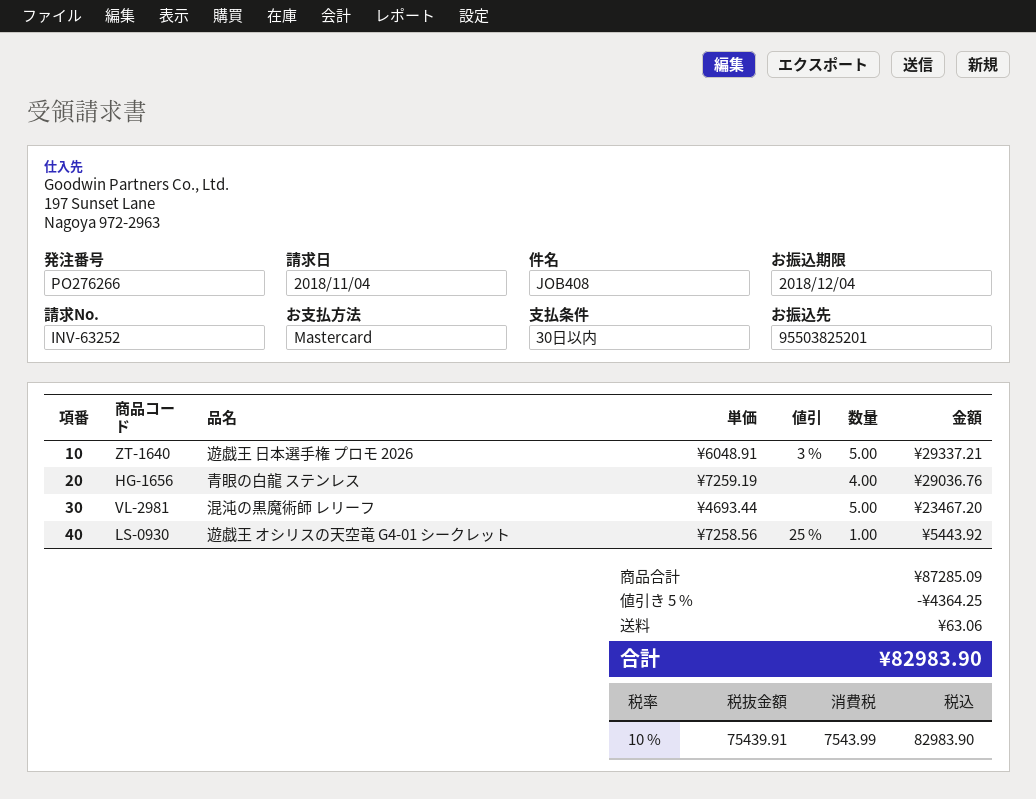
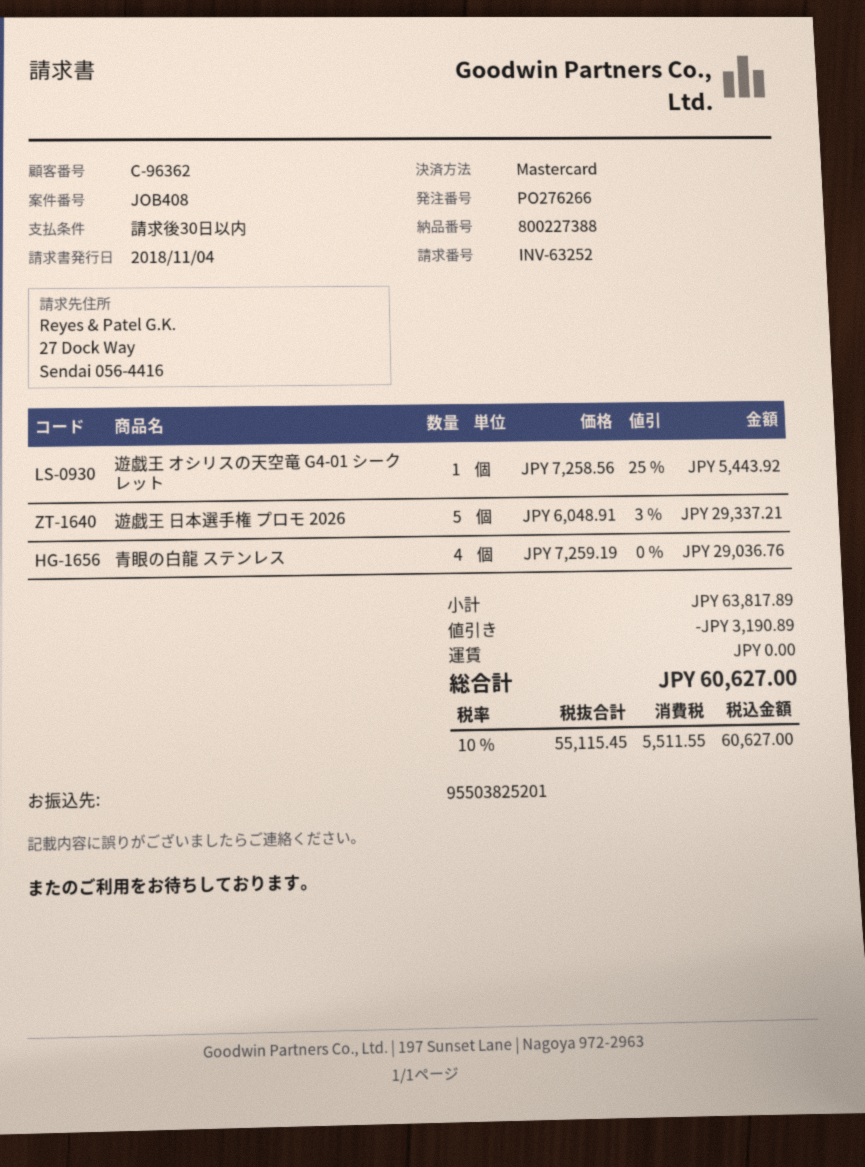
混沌の黒魔術師 レリーフ: 5 x 4693.44 = 23467.20 -> none
subtotal: 87285.09 -> 63817.89
discount: 4364.25 -> 3190.89
shipping: 63.06 -> 0.00
net: 75439.91 -> 55115.45
tax: 10% = 7543.99 -> 10% = 5511.55
total: 82983.90 -> 60627.00

